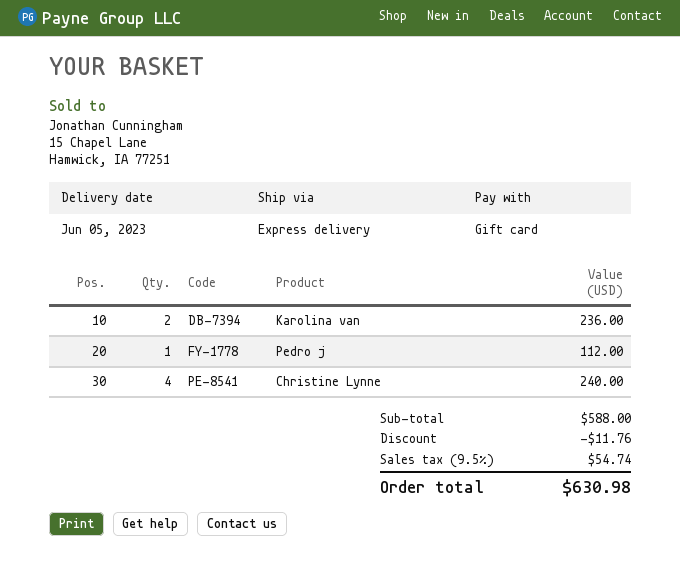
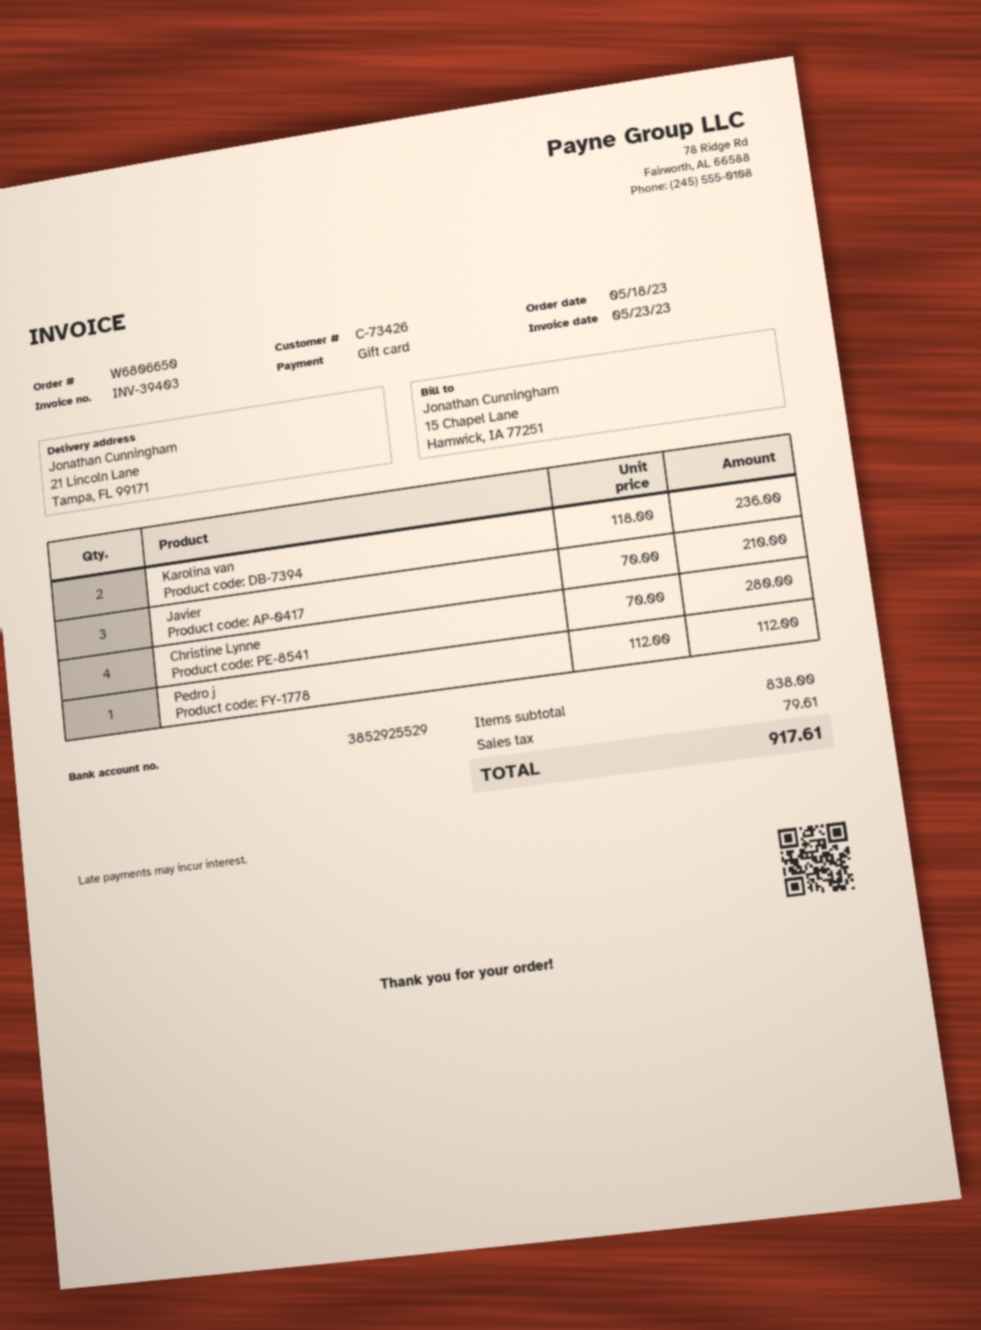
Christine Lynne: 4 for 240.00 -> 4 for 280.00
Javier: none -> 3 for 210.00
subtotal: 588.00 -> 838.00
discount: 11.76 -> none
tax: 54.74 -> 79.61
total: 630.98 -> 917.61

